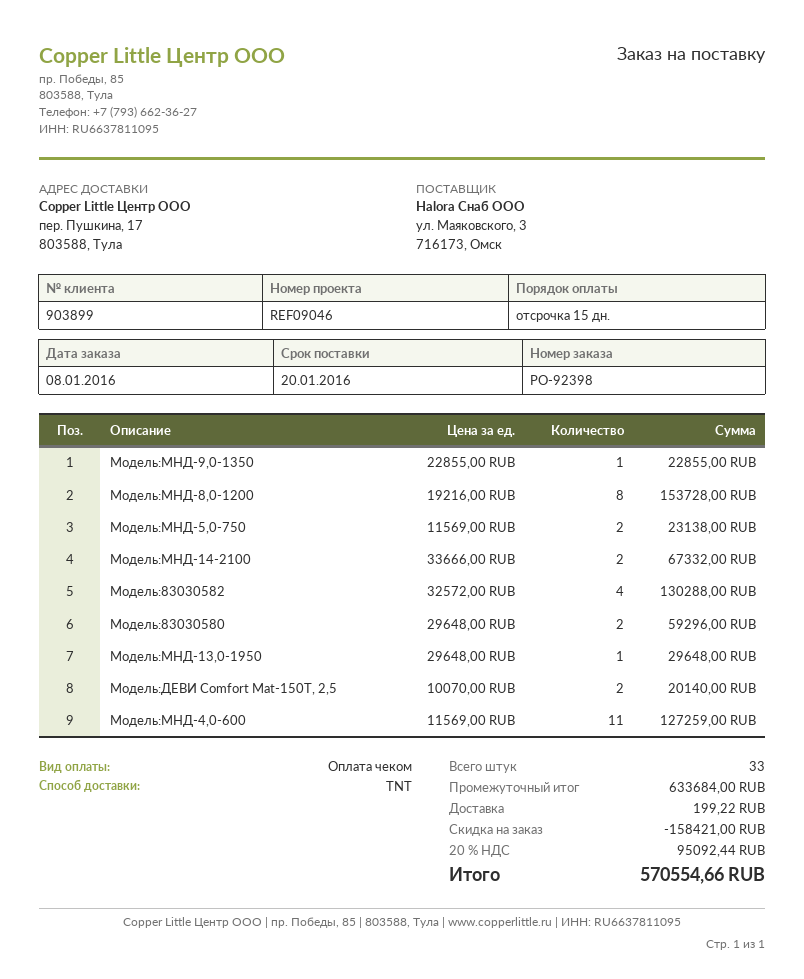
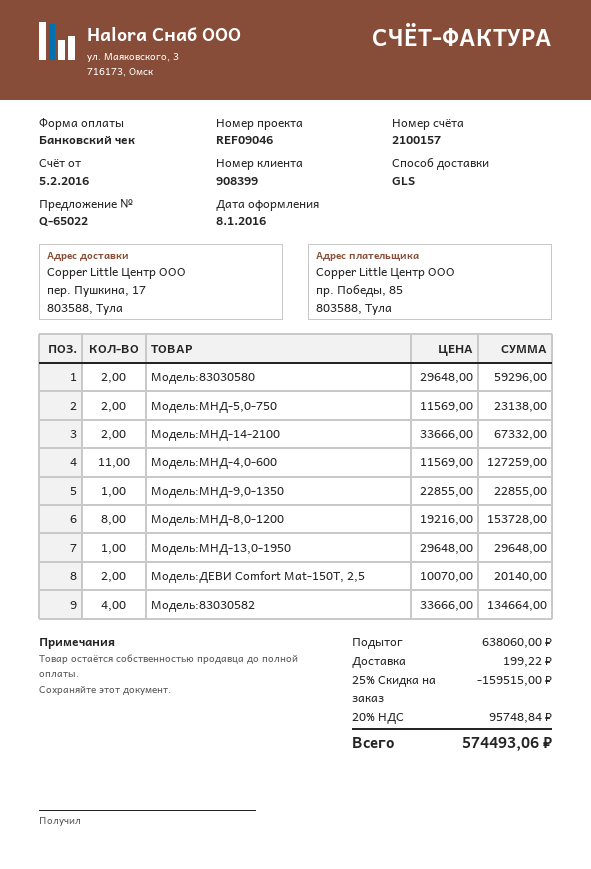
customer number: 903899 -> 908399
shipping method: TNT -> GLS
Модель:83030582: 4 x 32572.00 = 130288.00 -> 4 x 33666.00 = 134664.00
subtotal: 633684.00 -> 638060.00
discount: 158421.00 -> 159515.00
tax: 20% = 95092.44 -> 20% = 95748.84
total: 570554.66 -> 574493.06

